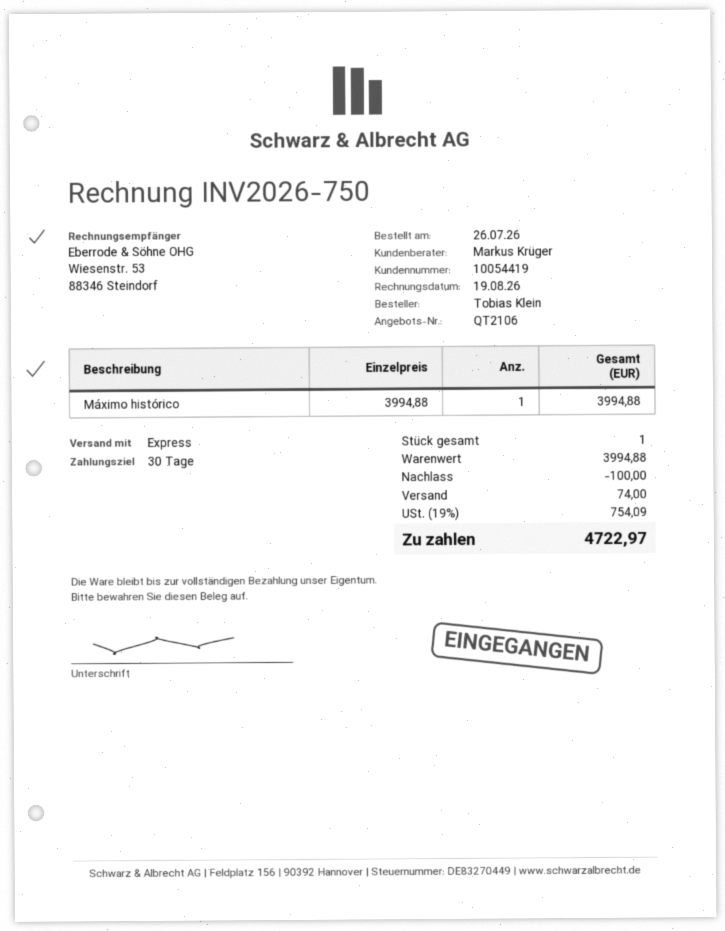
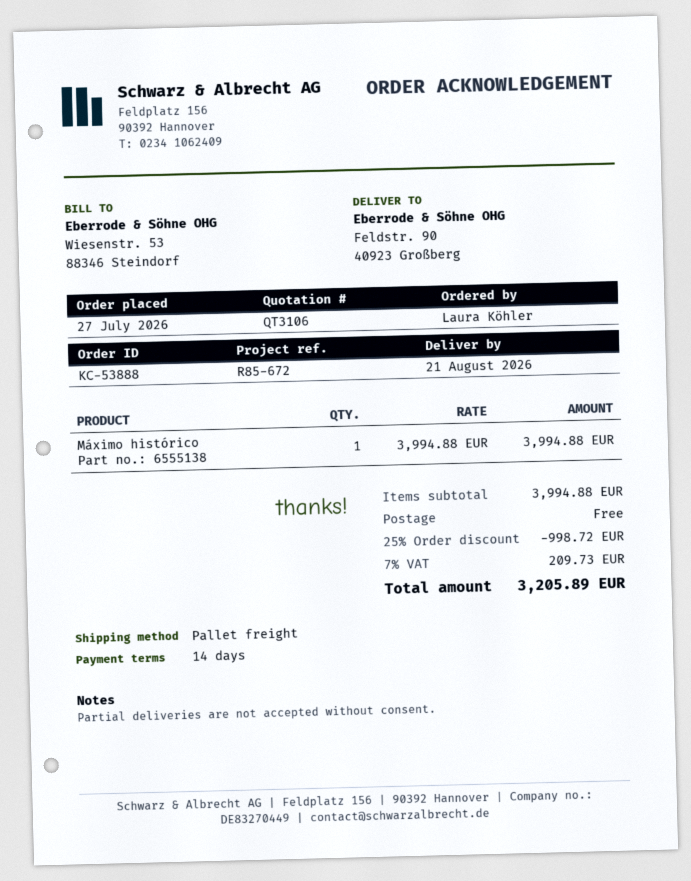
quote number: QT2106 -> QT3106
order date: 2026-07-26 -> 2026-07-27
payment terms: 30 days -> 14 days
ordered by: Tobias Klein -> Laura Köhler
shipping method: express -> pallet freight
discount: 100.00 -> 998.72
shipping: 74.00 -> 0.00
tax: 19% = 754.09 -> 7% = 209.73
total: 4722.97 -> 3205.89

